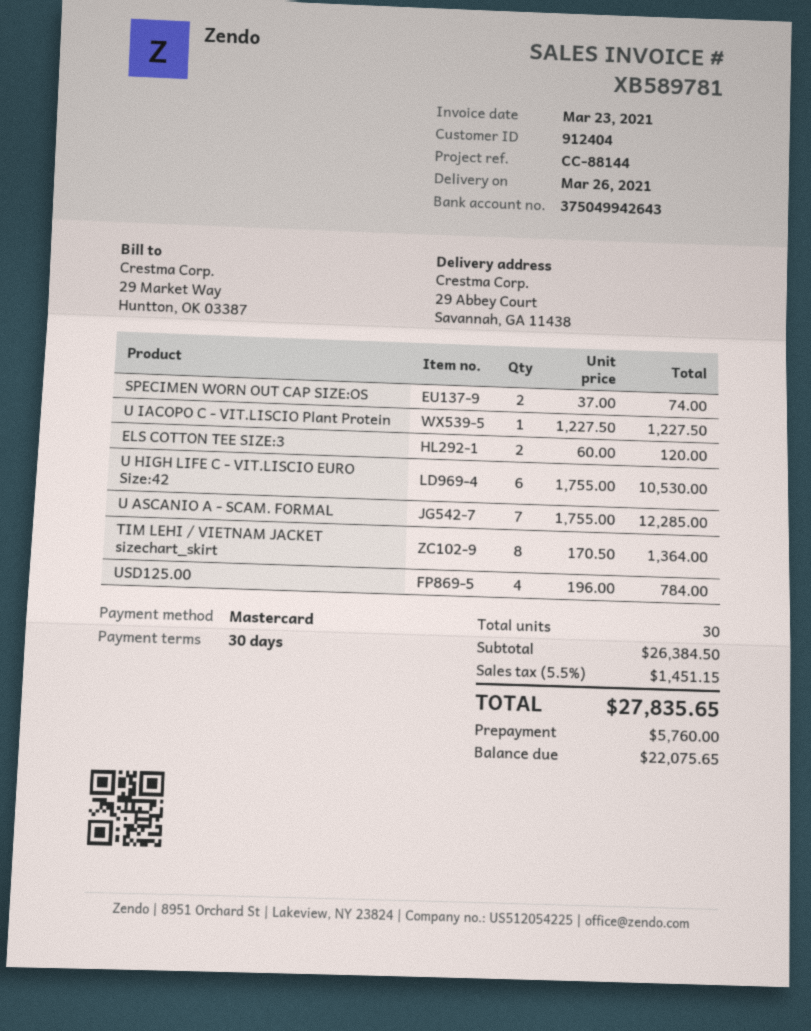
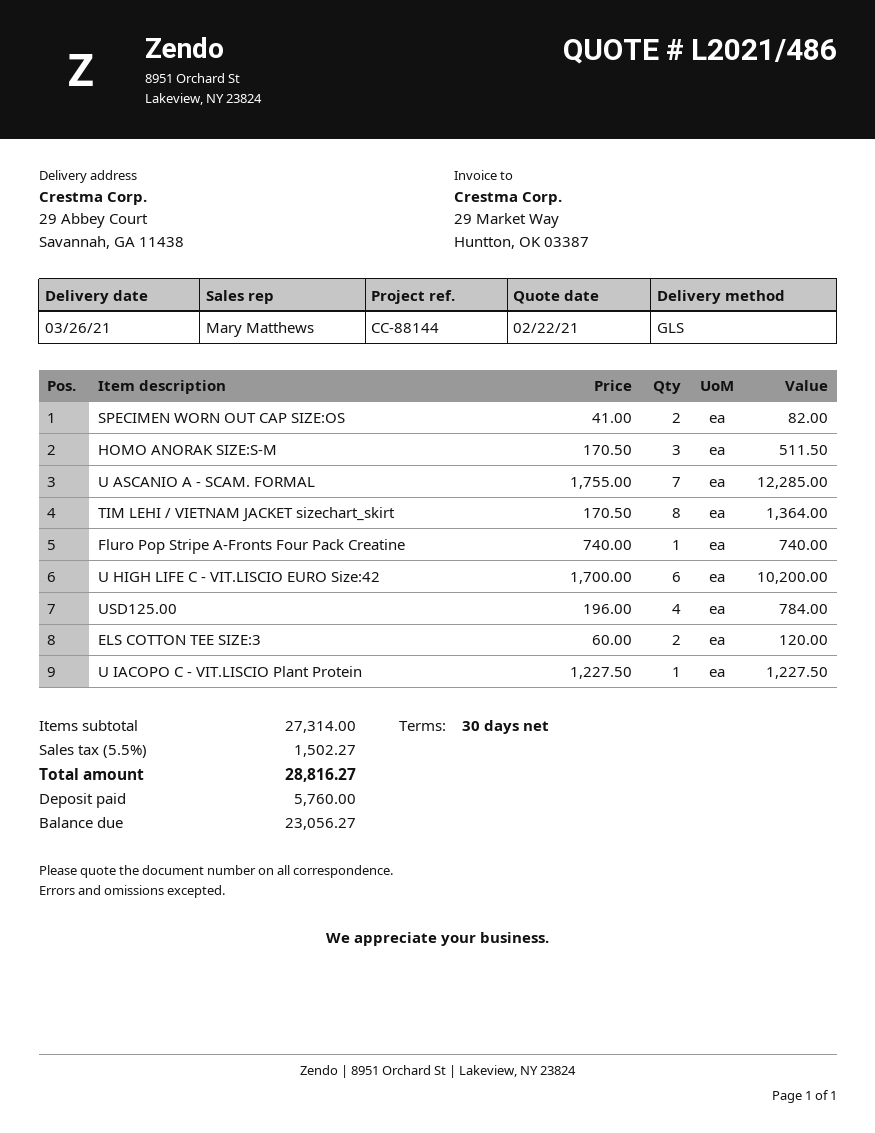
SPECIMEN WORN OUT CAP SIZE:OS: 2 x 37.00 = 74.00 -> 2 x 41.00 = 82.00
U HIGH LIFE C - VIT.LISCIO EURO Size:42: 6 x 1755.00 = 10530.00 -> 6 x 1700.00 = 10200.00
HOMO ANORAK SIZE:S-M: none -> 3 x 170.50 = 511.50
Fluro Pop Stripe A-Fronts Four Pack Creatine: none -> 1 x 740.00 = 740.00
subtotal: 26384.50 -> 27314.00
tax: 5.5% = 1451.15 -> 5.5% = 1502.27
total: 27835.65 -> 28816.27
balance: 22075.65 -> 23056.27

